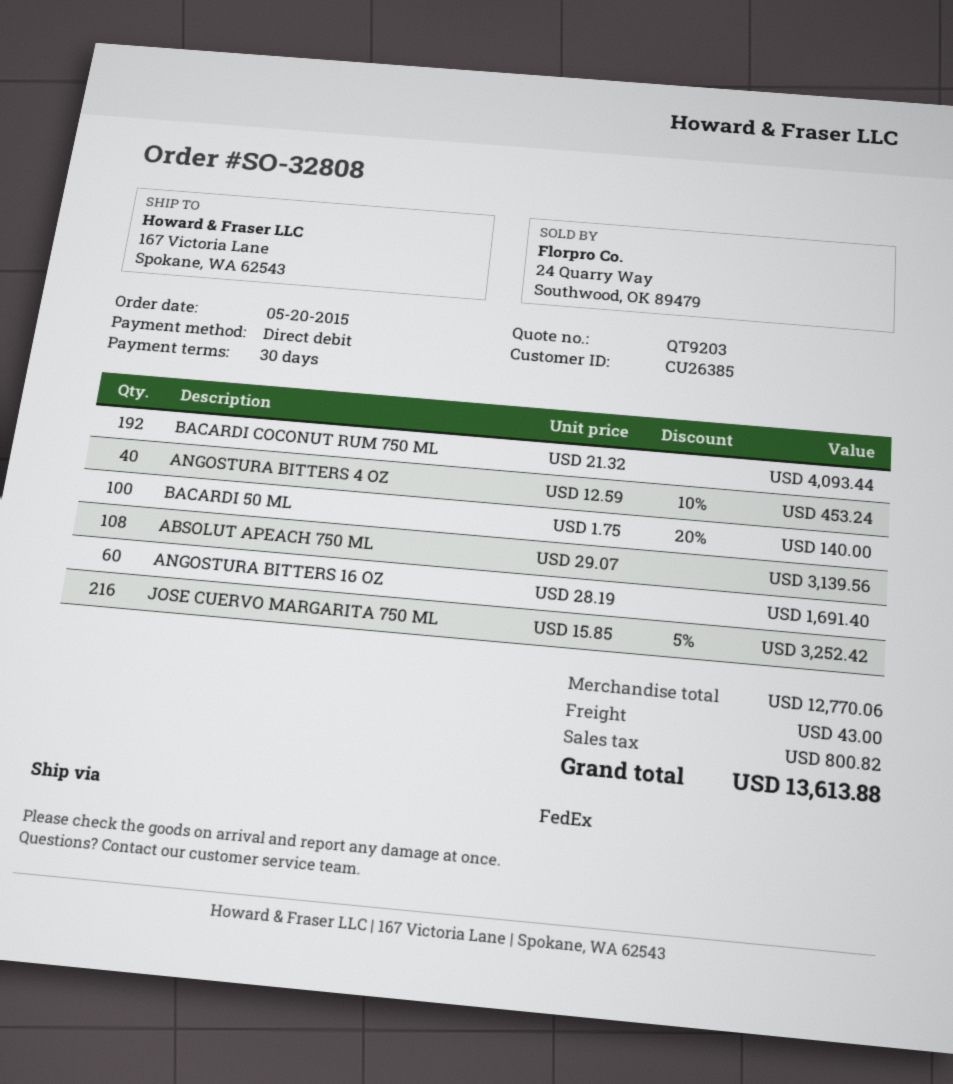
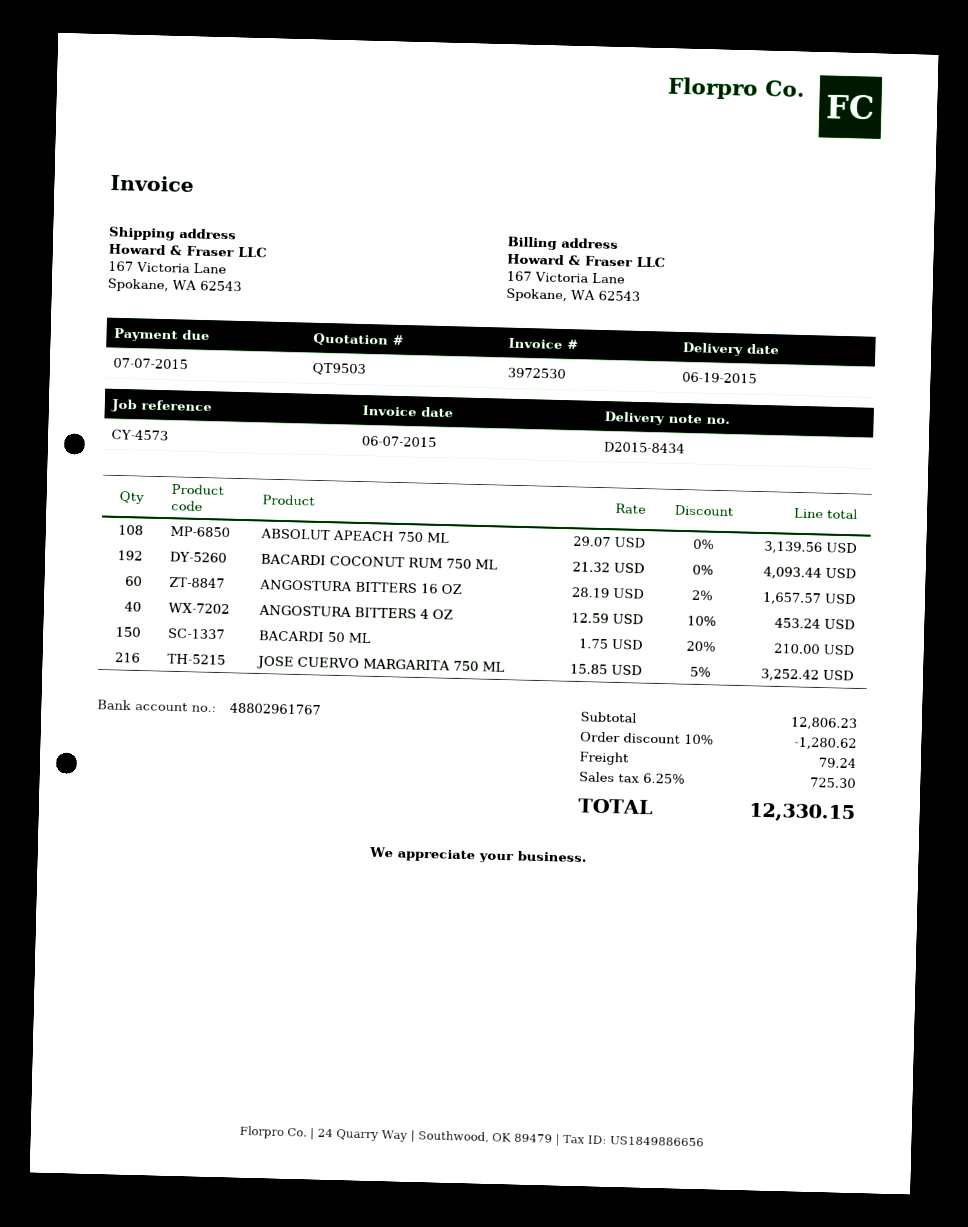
quote number: QT9203 -> QT9503
BACARDI 50 ML: 100 x 1.75 - 20% = 140.00 -> 150 x 1.75 - 20% = 210.00
ANGOSTURA BITTERS 16 OZ: 60 x 28.19 = 1691.40 -> 60 x 28.19 - 2% = 1657.57
subtotal: 12770.06 -> 12806.23
discount: none -> 10% = 1280.62
shipping: 43.00 -> 79.24
tax: 800.82 -> 725.30
total: 13613.88 -> 12330.15

